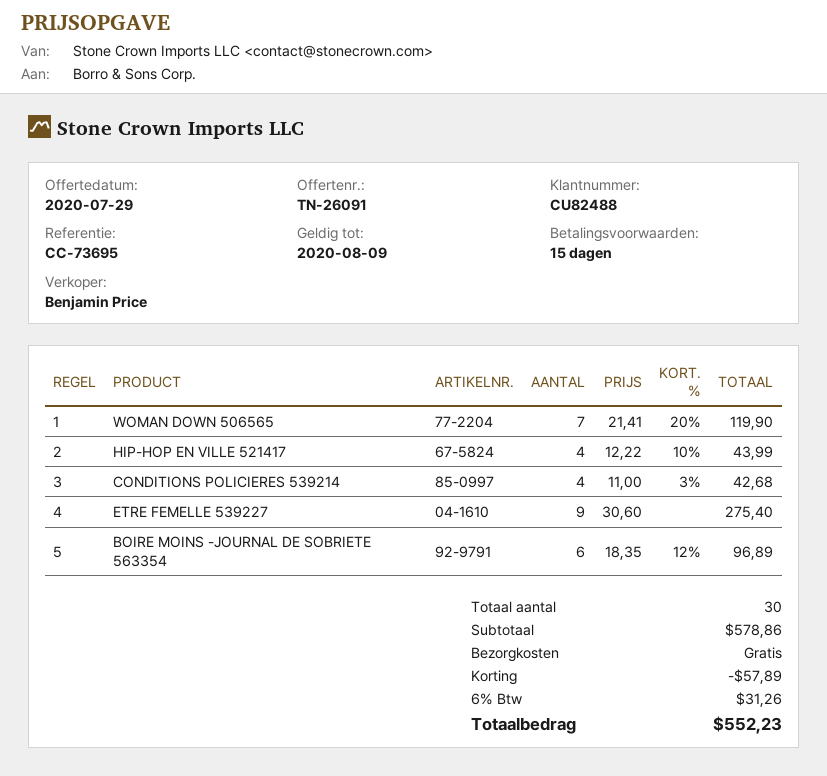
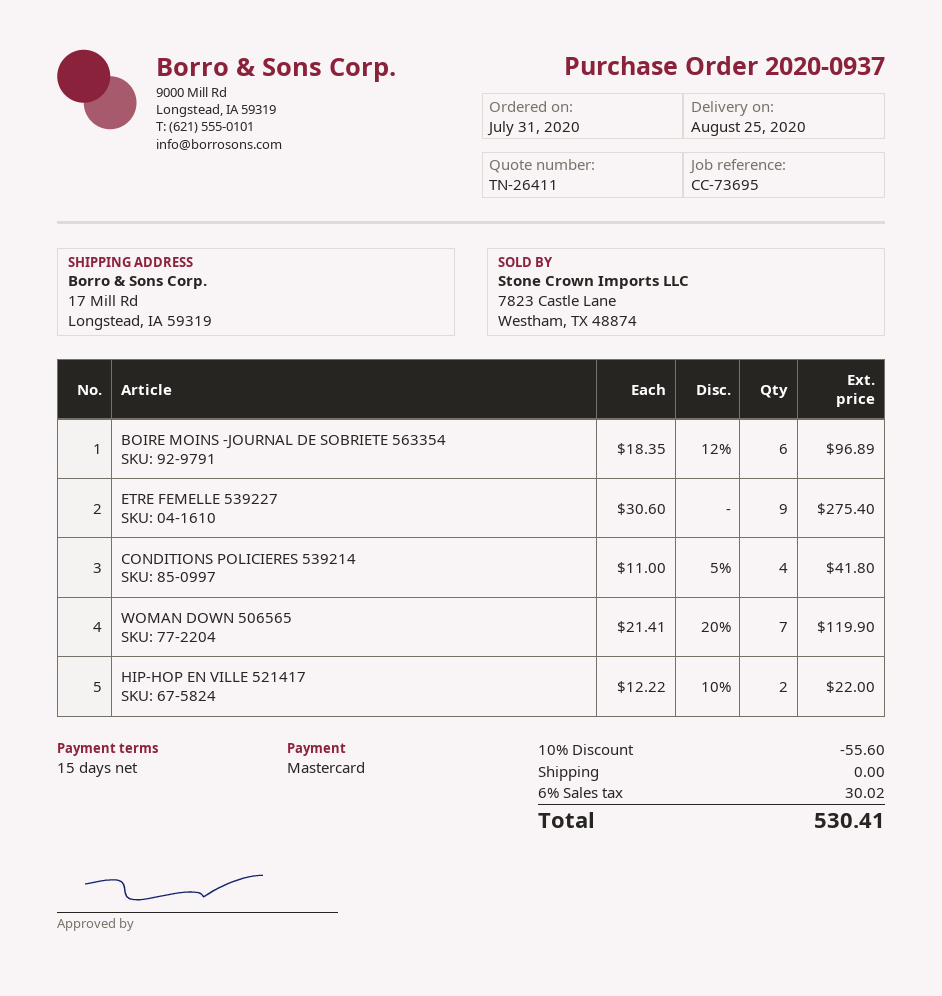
quote number: TN-26091 -> TN-26411
HIP-HOP EN VILLE 521417: 4 x 12.22 - 10% = 43.99 -> 2 x 12.22 - 10% = 22.00
CONDITIONS POLICIERES 539214: 4 x 11.00 - 3% = 42.68 -> 4 x 11.00 - 5% = 41.80
discount: 57.89 -> 55.60
tax: 6% = 31.26 -> 6% = 30.02
total: 552.23 -> 530.41

